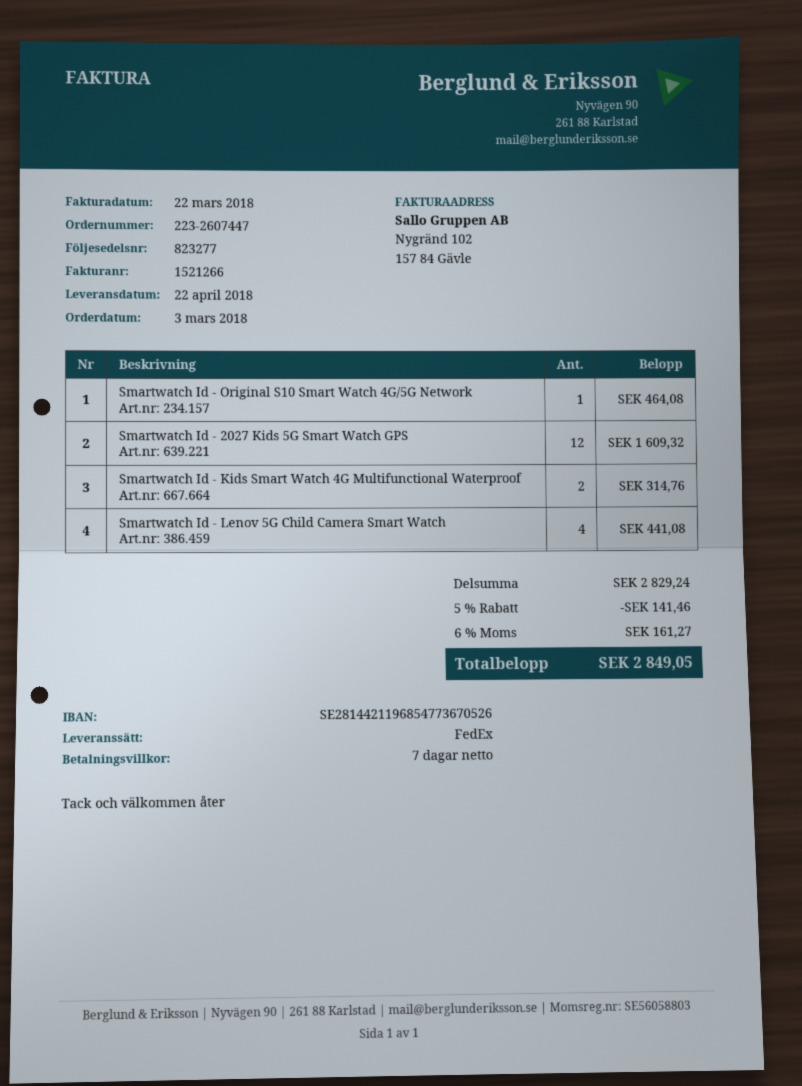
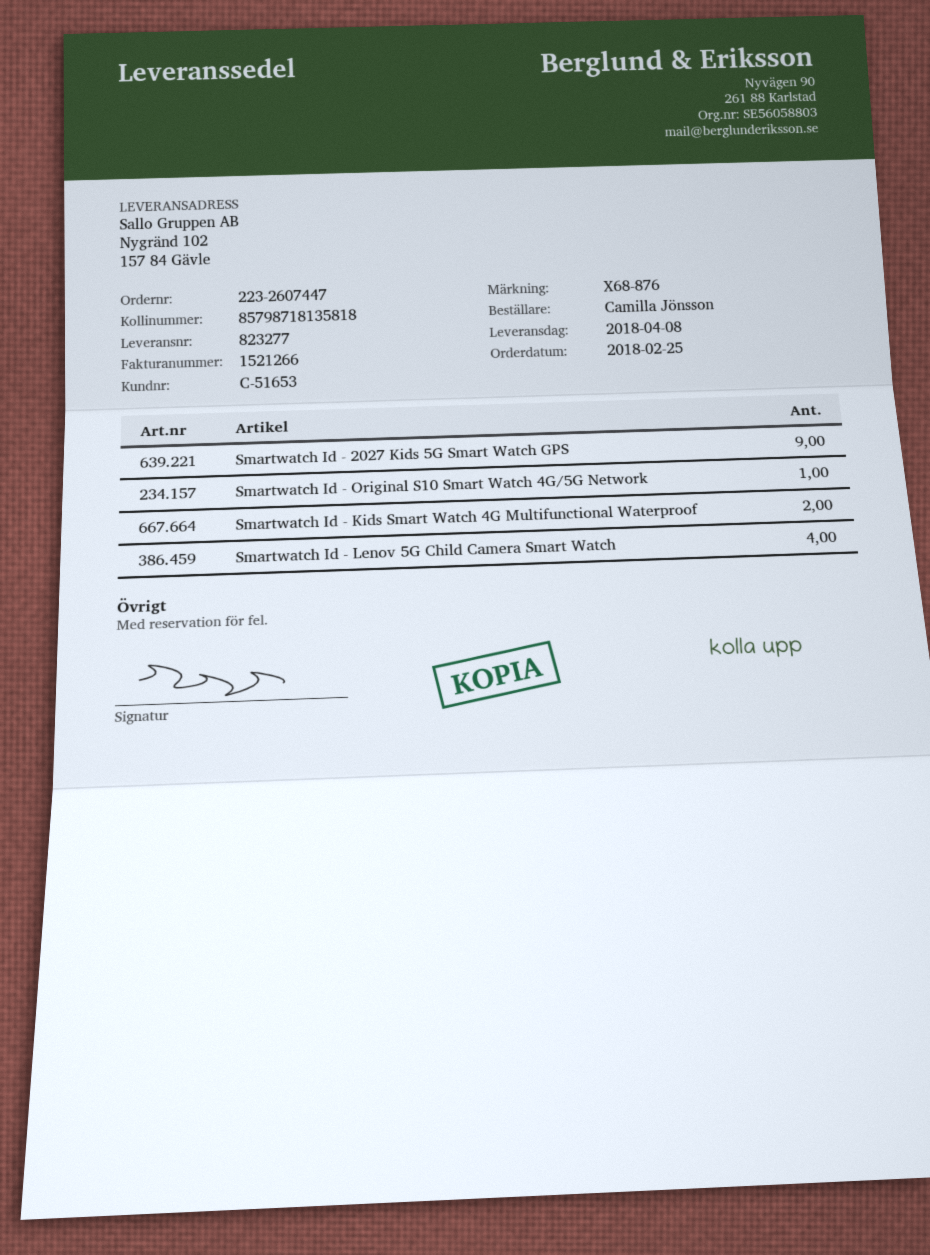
order date: 2018-03-03 -> 2018-02-25
delivery date: 2018-04-22 -> 2018-04-08
Smartwatch Id - 2027 Kids 5G Smart Watch GPS: 12 -> 9

